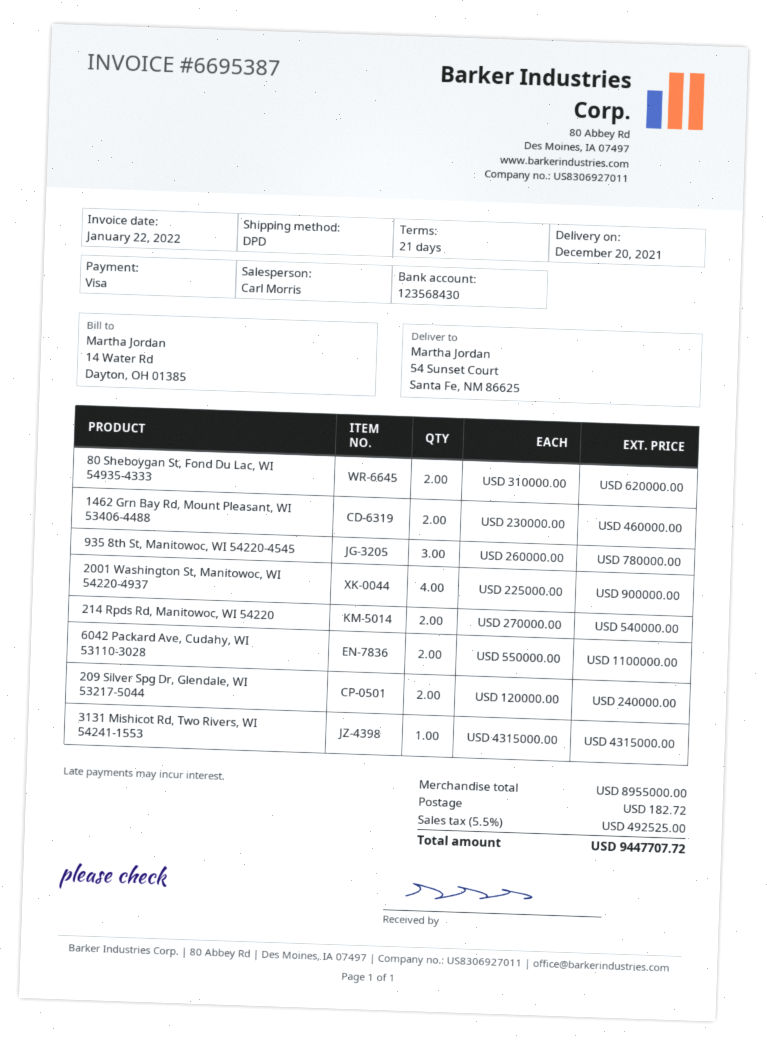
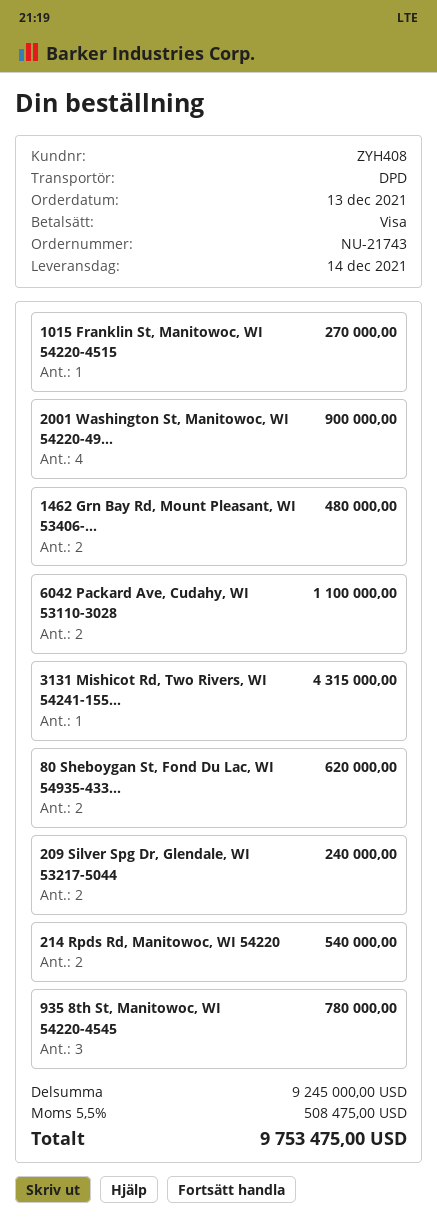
delivery date: 2021-12-20 -> 2021-12-14
1462 Grn Bay Rd, Mount Pleasant, WI 53406-4488: 2 for 460000.00 -> 2 for 480000.00
1015 Franklin St, Manitowoc, WI 54220-4515: none -> 1 for 270000.00
subtotal: 8955000.00 -> 9245000.00
shipping: 182.72 -> none
tax: 5.5% = 492525.00 -> 5.5% = 508475.00
total: 9447707.72 -> 9753475.00

